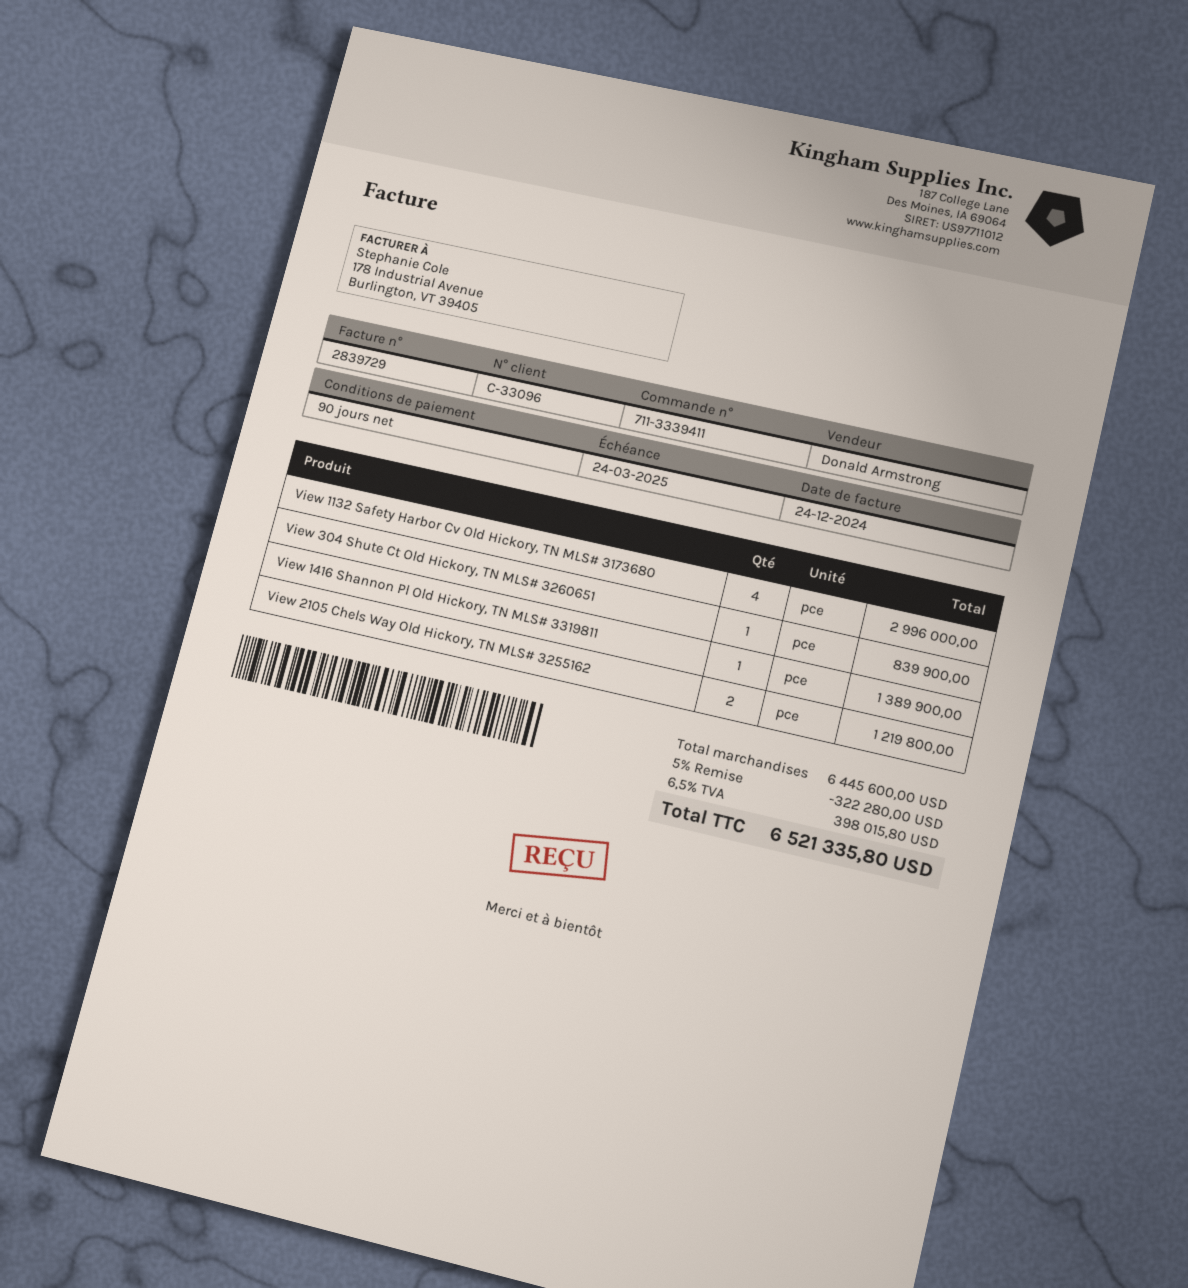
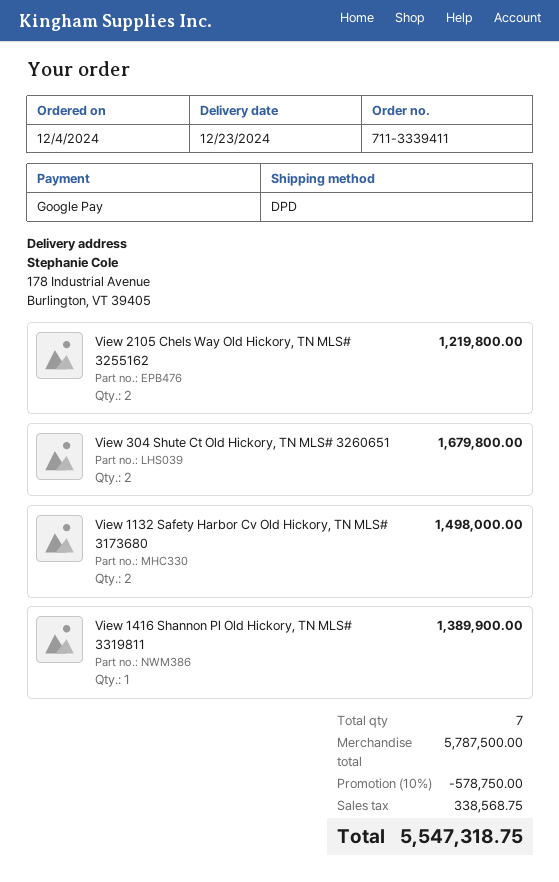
View 1132 Safety Harbor Cv Old Hickory, TN MLS# 3173680: 4 for 2996000.00 -> 2 for 1498000.00
View 304 Shute Ct Old Hickory, TN MLS# 3260651: 1 for 839900.00 -> 2 for 1679800.00
subtotal: 6445600.00 -> 5787500.00
discount: 5% = 322280.00 -> 10% = 578750.00
tax: 398015.80 -> 338568.75
total: 6521335.80 -> 5547318.75

